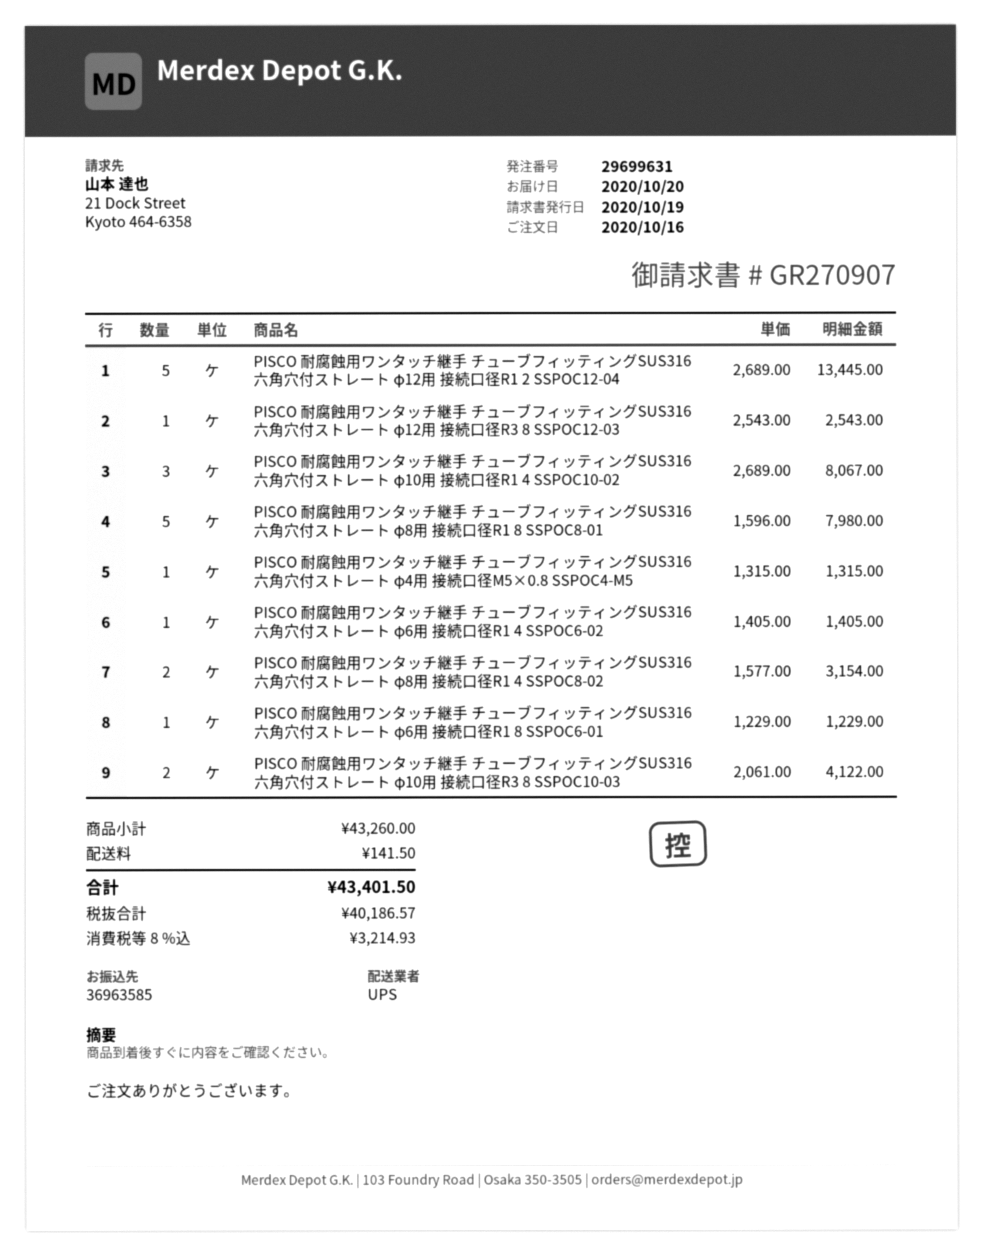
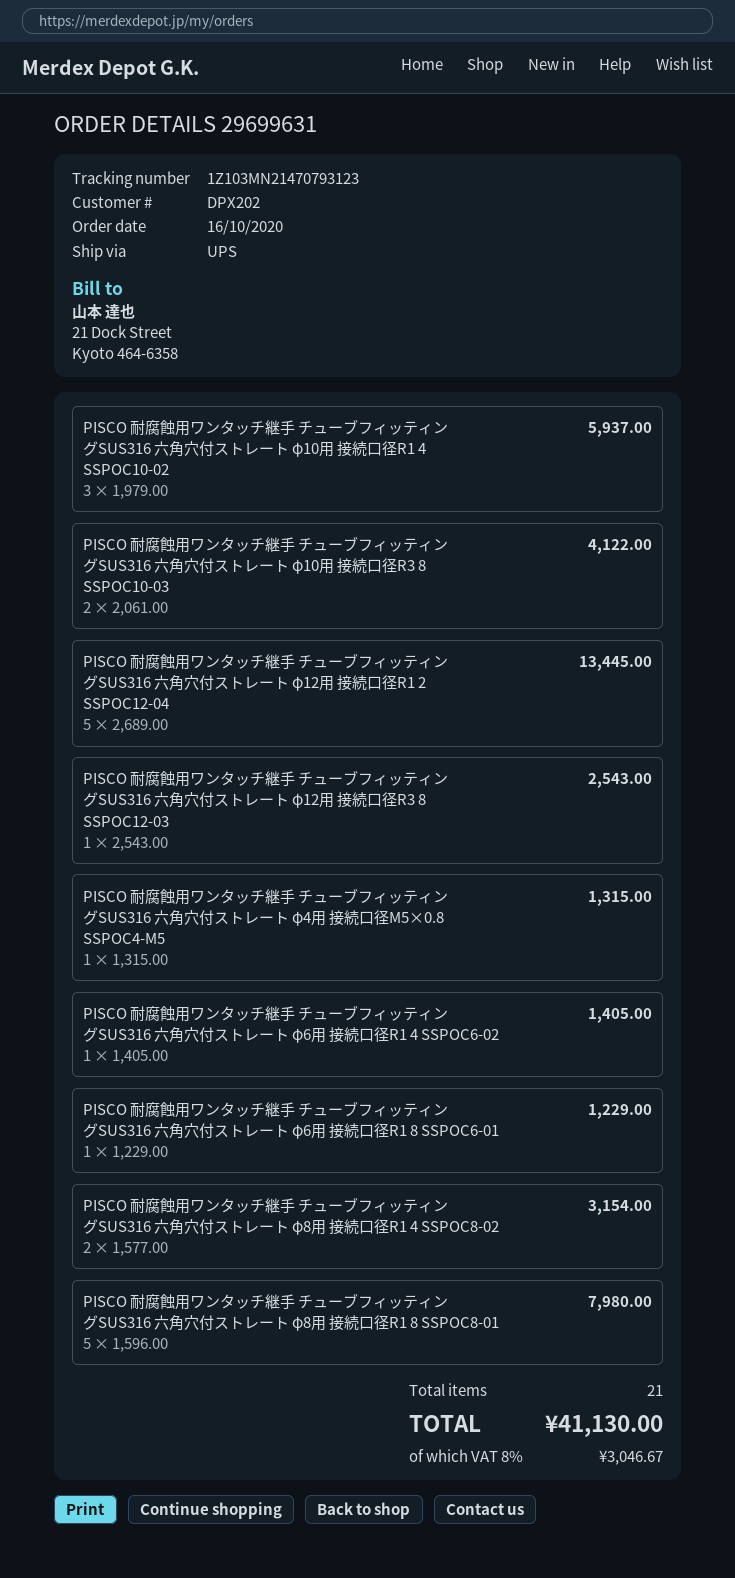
PISCO 耐腐蝕用ワンタッチ継手 チューブフィッティングSUS316 六角穴付ストレート φ10用 接続口径R1 4 SSPOC10-02: 3 x 2689.00 = 8067.00 -> 3 x 1979.00 = 5937.00
shipping: 141.50 -> none
tax: 8% = 3214.93 -> 8% = 3046.67
total: 43401.50 -> 41130.00

